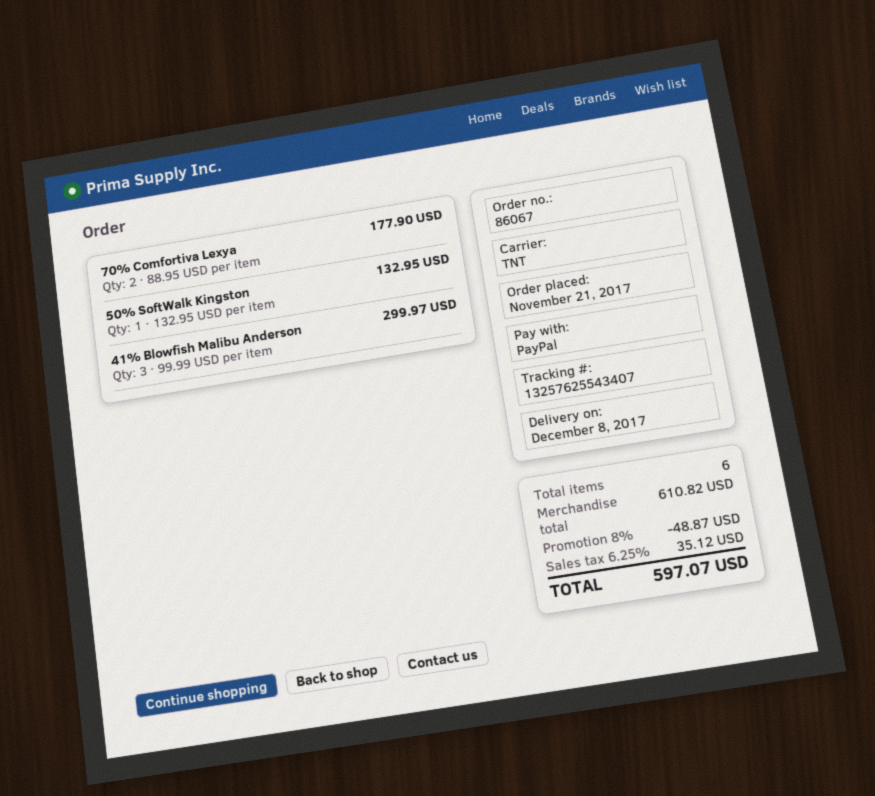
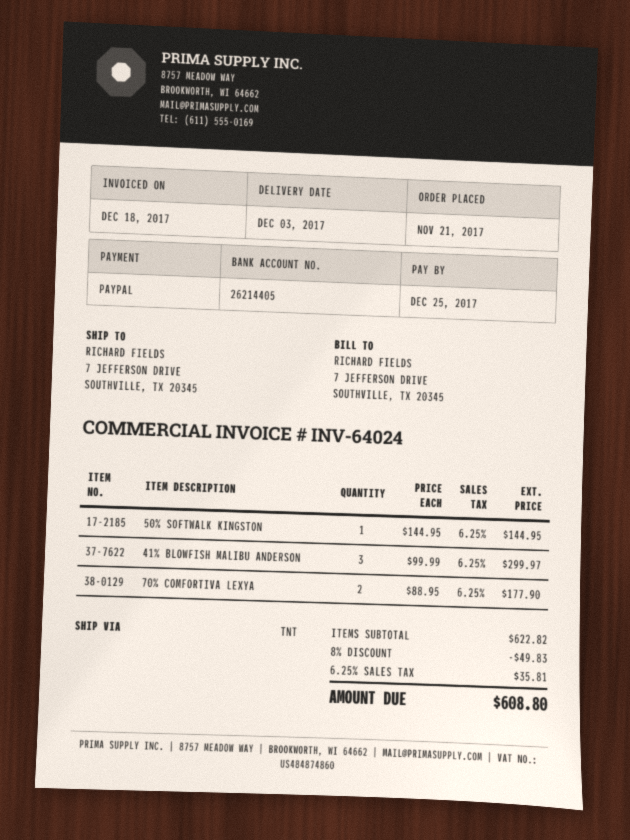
delivery date: 2017-12-08 -> 2017-12-03
50% SoftWalk Kingston: 1 x 132.95 = 132.95 -> 1 x 144.95 = 144.95
subtotal: 610.82 -> 622.82
discount: 8% = 48.87 -> 8% = 49.83
tax: 6.25% = 35.12 -> 6.25% = 35.81
total: 597.07 -> 608.80

